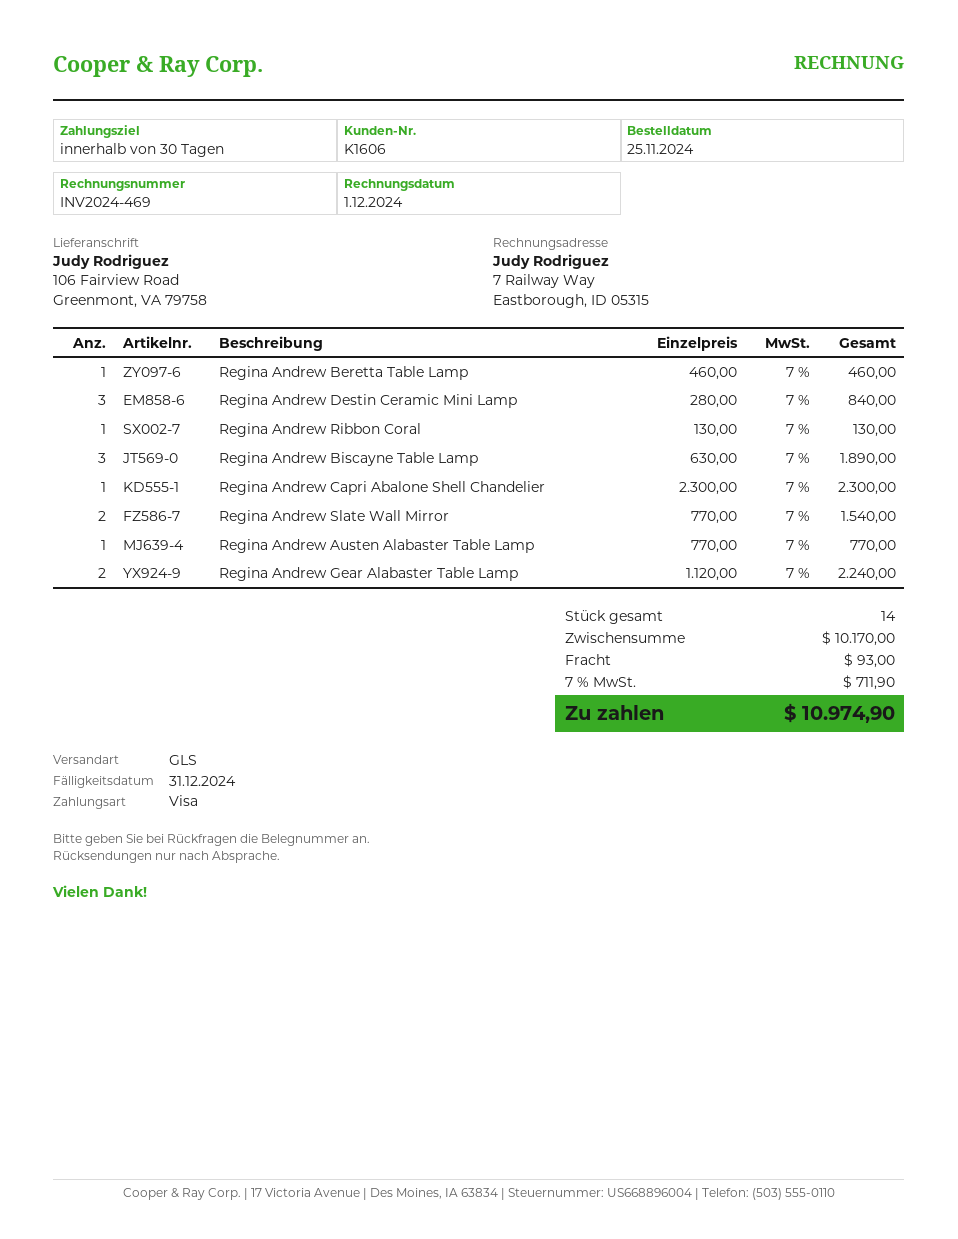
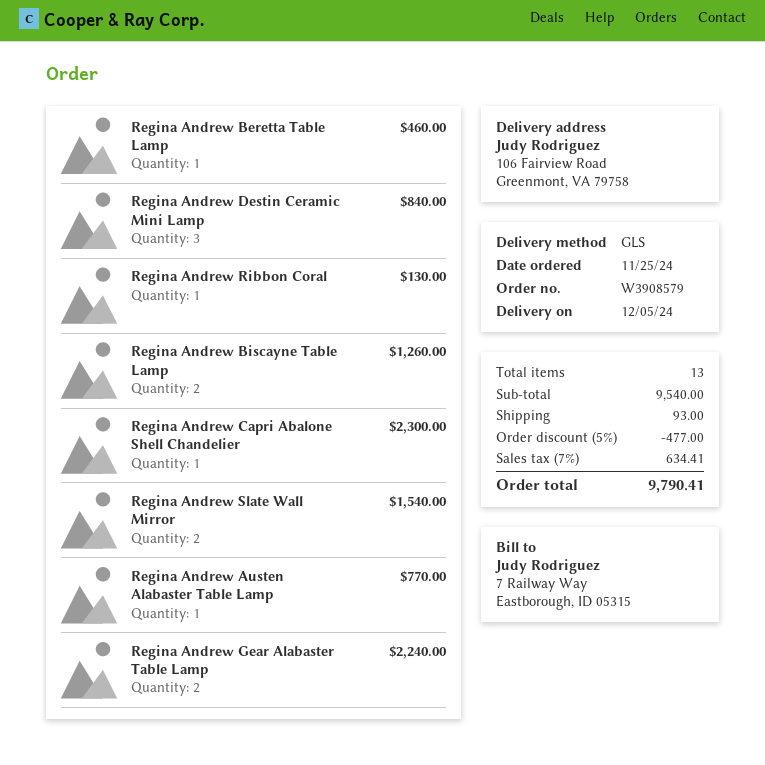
Regina Andrew Biscayne Table Lamp: 3 for 1890.00 -> 2 for 1260.00
total quantity: 14 -> 13
subtotal: 10170.00 -> 9540.00
discount: none -> 5% = 477.00
tax: 7% = 711.90 -> 7% = 634.41
total: 10974.90 -> 9790.41

